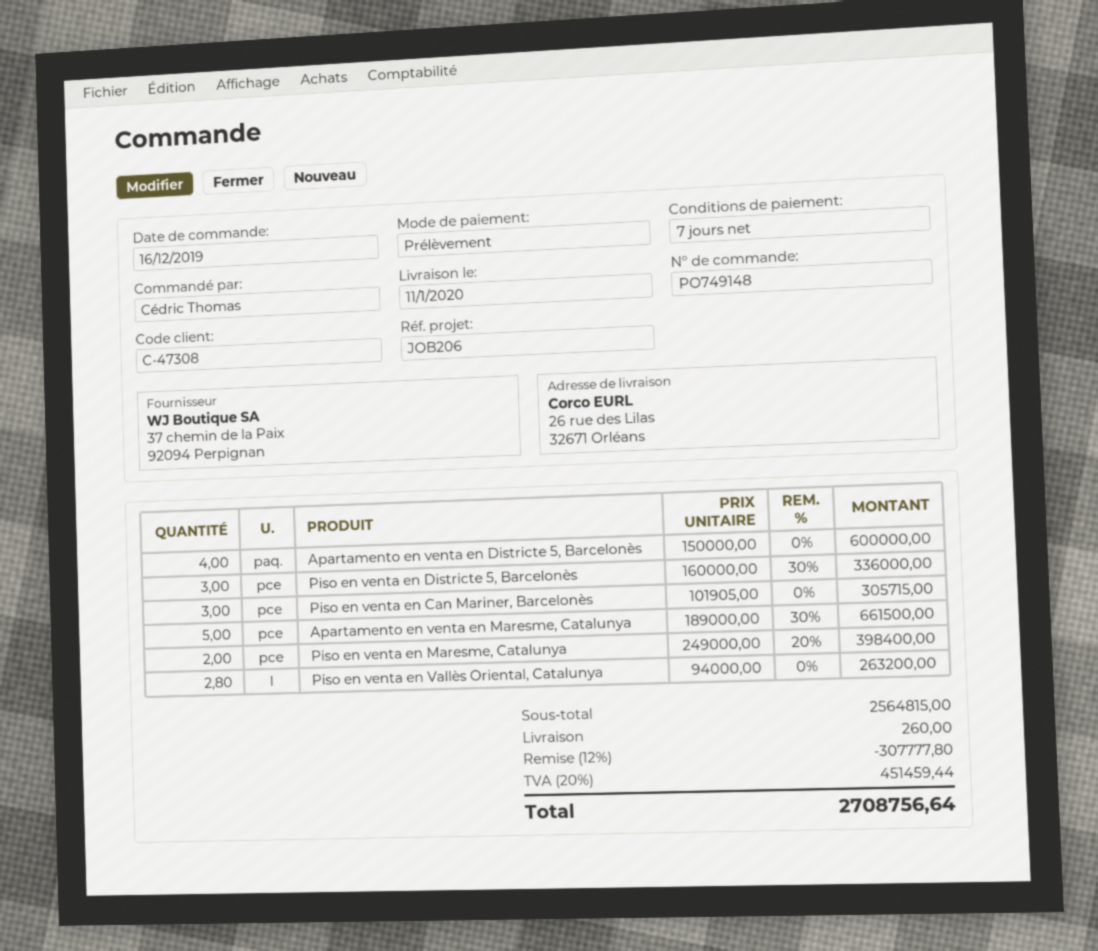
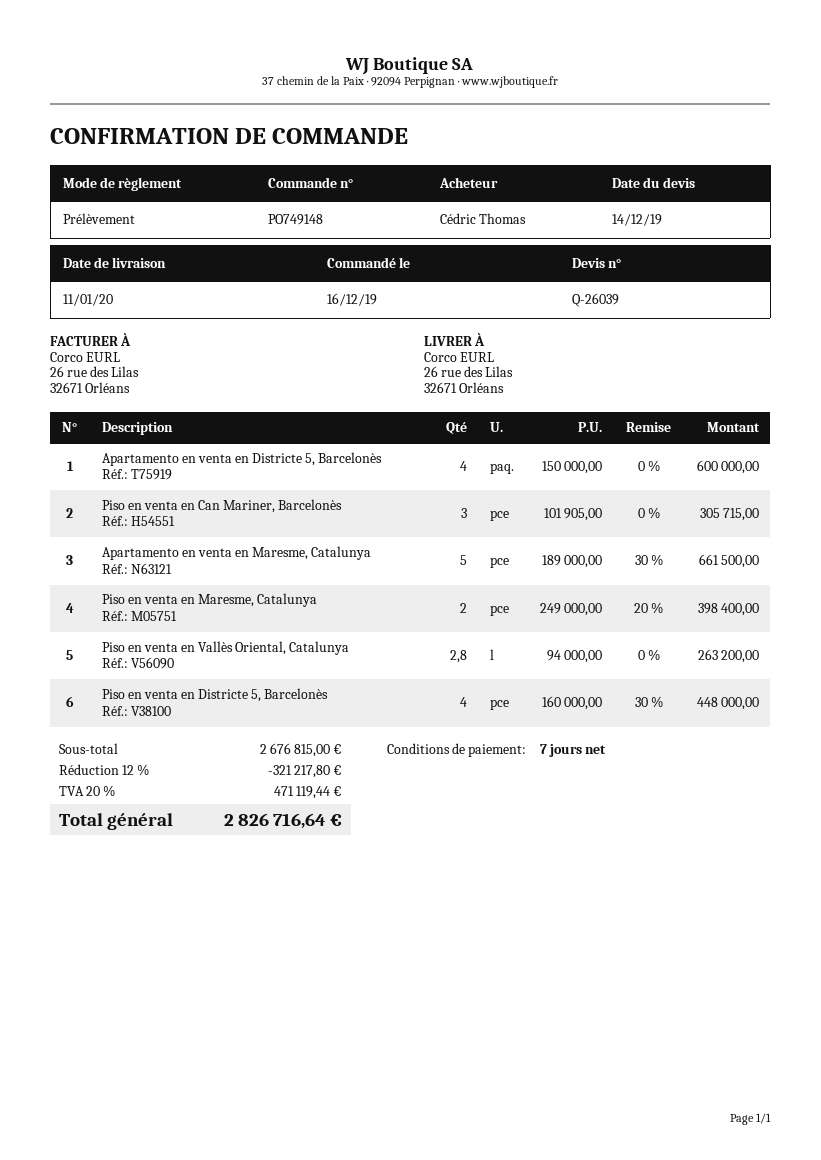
Piso en venta en Districte 5, Barcelonès: 3 x 160000.00 - 30% = 336000.00 -> 4 x 160000.00 - 30% = 448000.00
subtotal: 2564815.00 -> 2676815.00
discount: 12% = 307777.80 -> 12% = 321217.80
shipping: 260.00 -> none
tax: 20% = 451459.44 -> 20% = 471119.44
total: 2708756.64 -> 2826716.64

